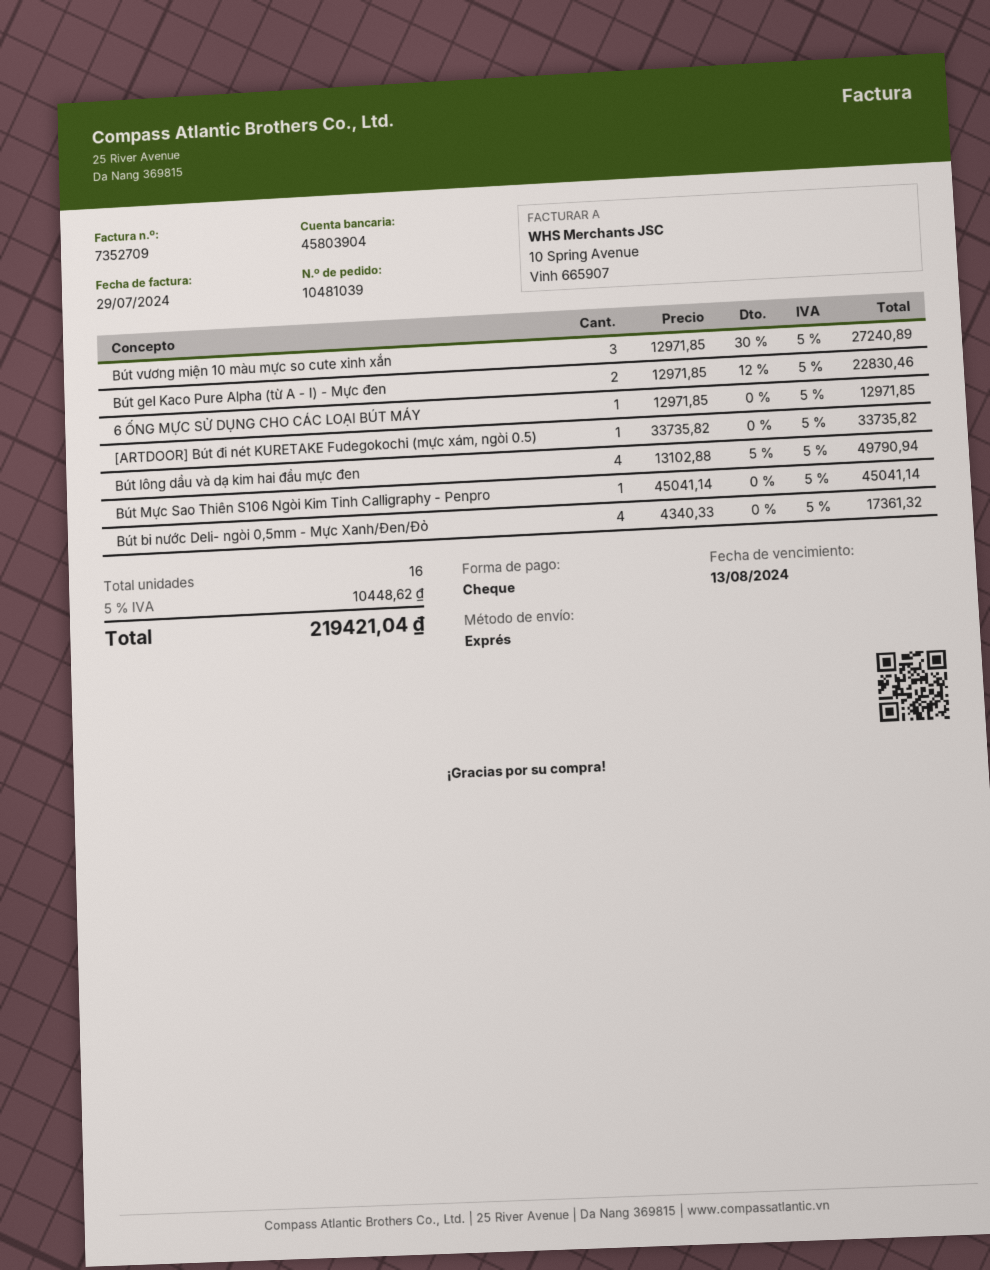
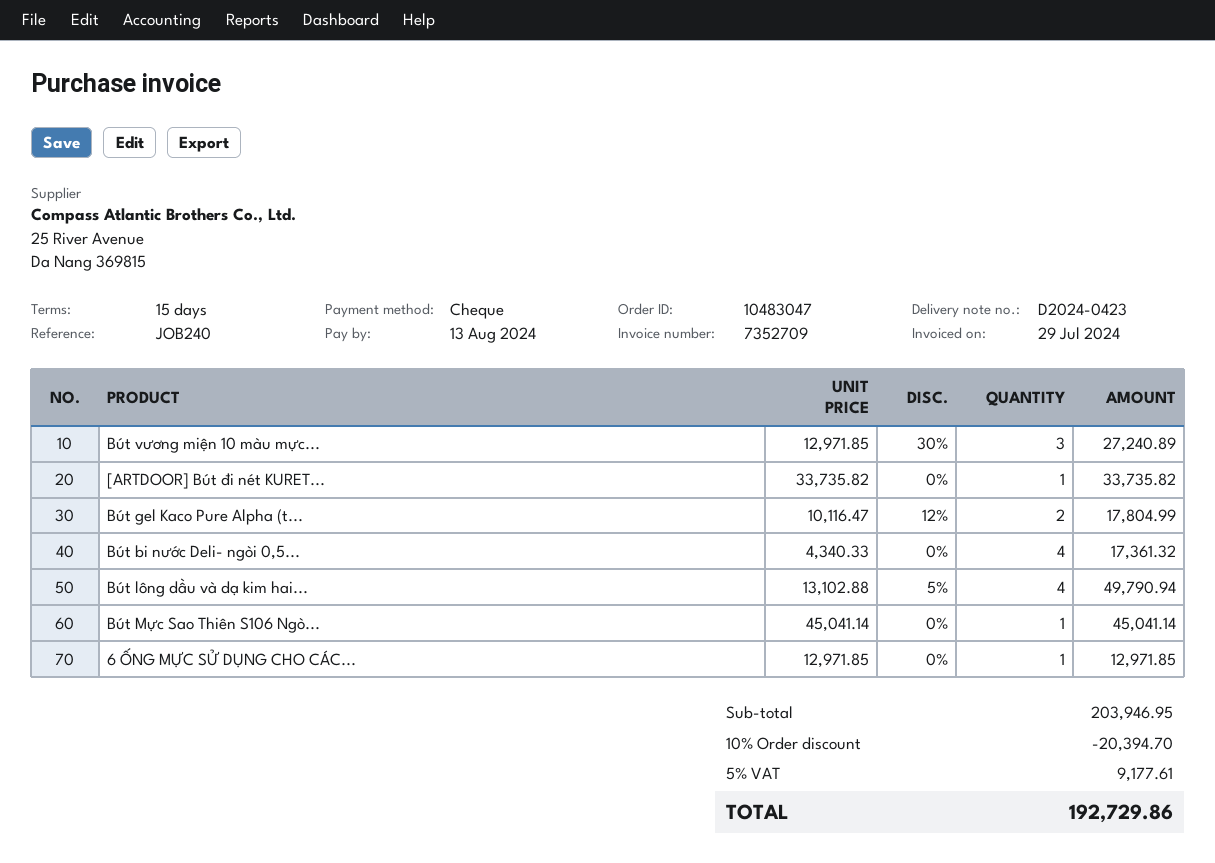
order number: 10481039 -> 10483047
Bút gel Kaco Pure Alpha (từ A - I) - Mực đen: 2 x 12971.85 - 12% = 22830.46 -> 2 x 10116.47 - 12% = 17804.99
discount: none -> 10% = 20394.70
tax: 5% = 10448.62 -> 5% = 9177.61
total: 219421.04 -> 192729.86

